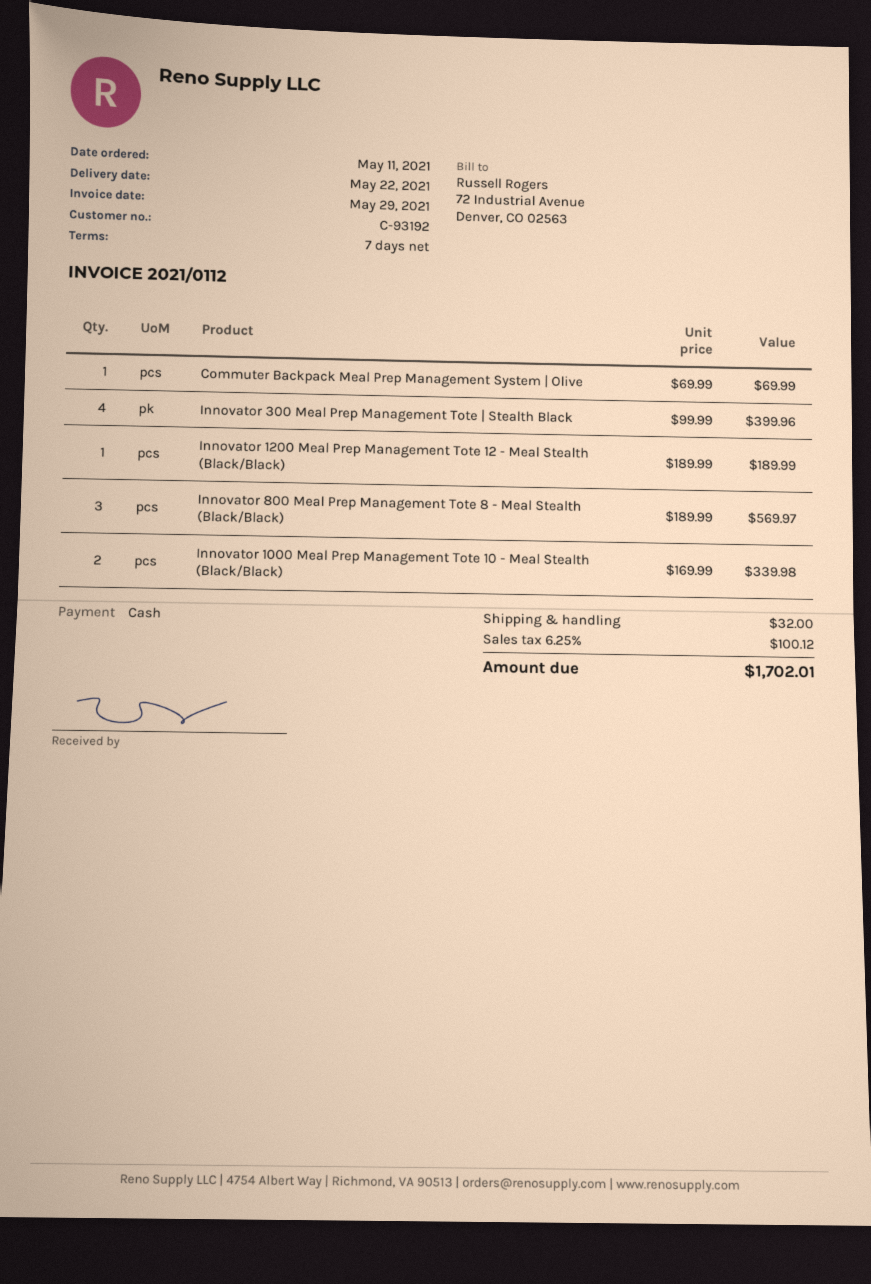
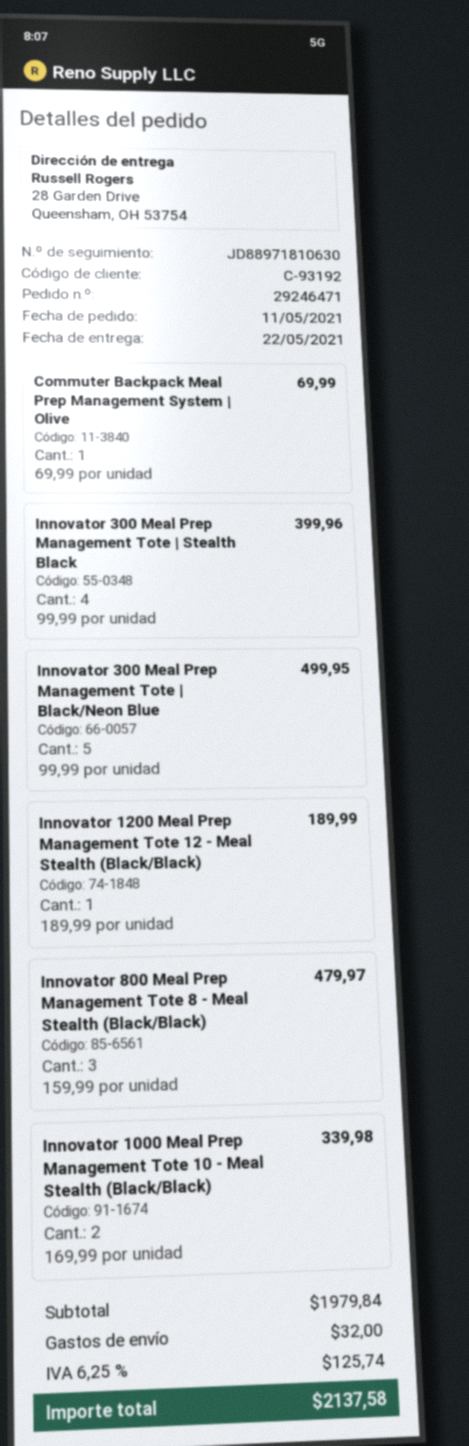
Innovator 800 Meal Prep Management Tote 8 - Meal Stealth (Black/Black): 3 x 189.99 = 569.97 -> 3 x 159.99 = 479.97
Innovator 300 Meal Prep Management Tote | Black/Neon Blue: none -> 5 x 99.99 = 499.95
tax: 6.25% = 100.12 -> 6.25% = 125.74
total: 1702.01 -> 2137.58

